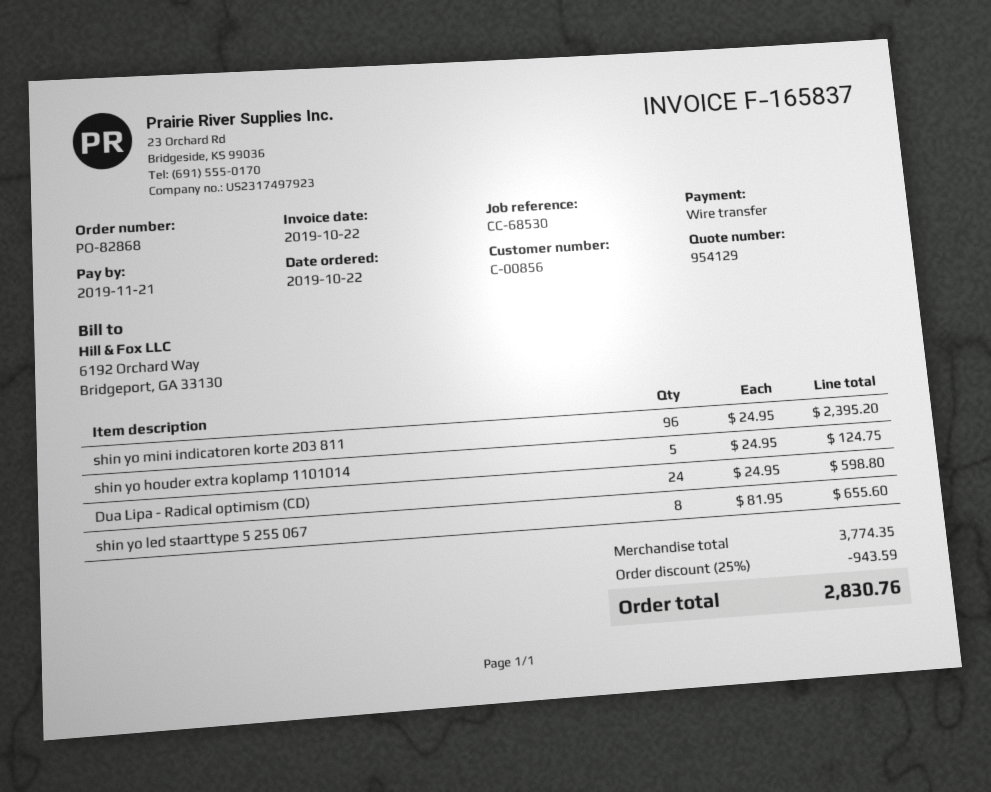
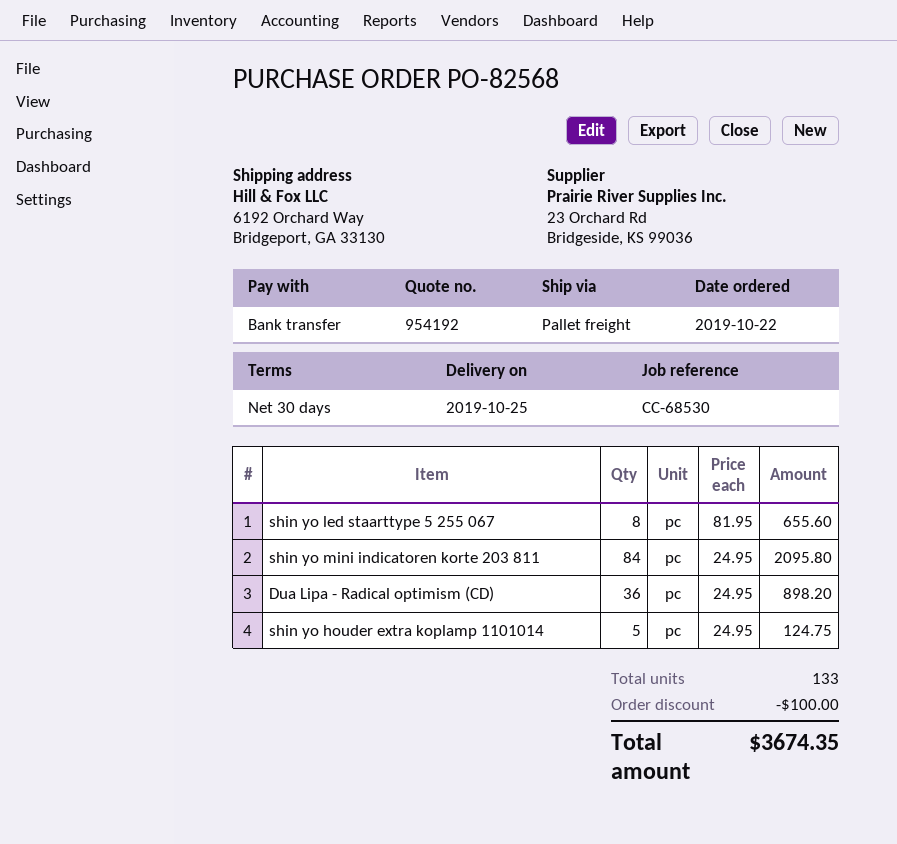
quote number: 954129 -> 954192
order number: PO-82868 -> PO-82568
shin yo mini indicatoren korte 203 811: 96 x 24.95 = 2395.20 -> 84 x 24.95 = 2095.80
Dua Lipa - Radical optimism (CD): 24 x 24.95 = 598.80 -> 36 x 24.95 = 898.20
discount: 943.59 -> 100.00
total: 2830.76 -> 3674.35

